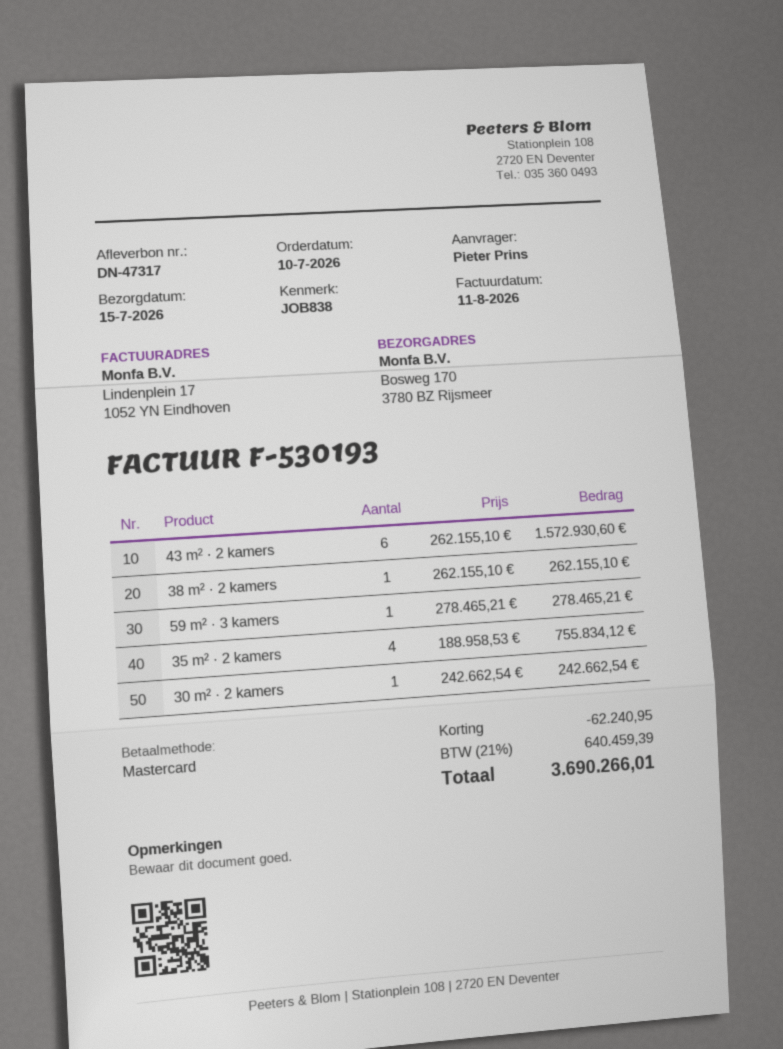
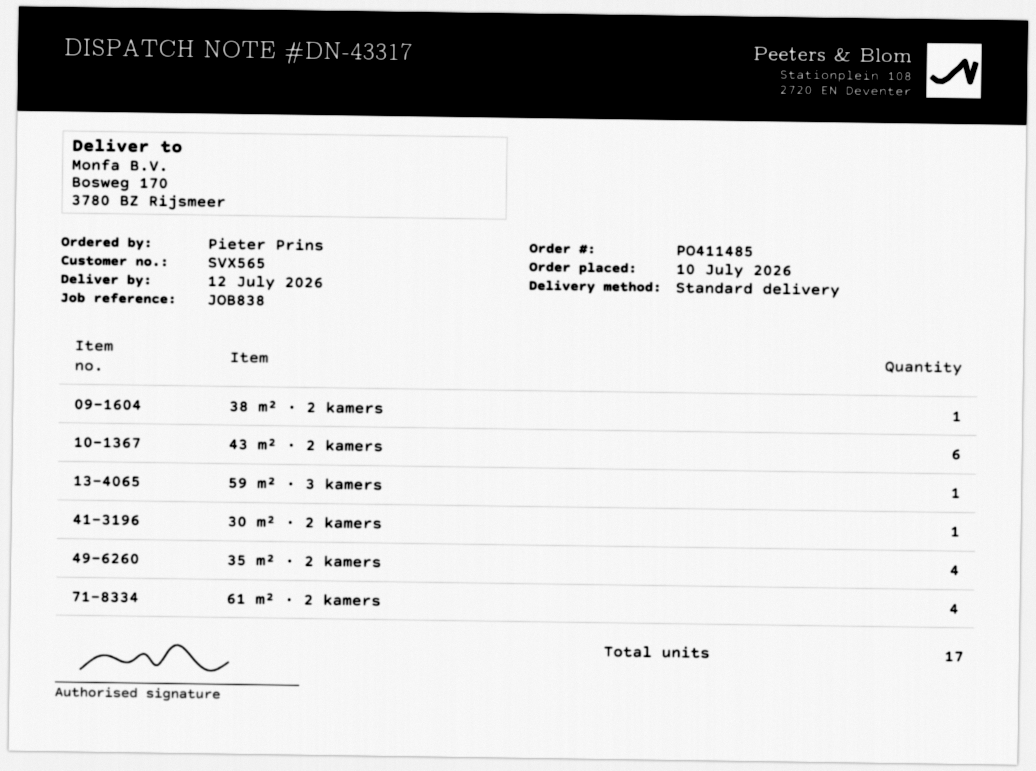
delivery note number: DN-47317 -> DN-43317
delivery date: 2026-07-15 -> 2026-07-12
61 m² · 2 kamers: none -> 4

